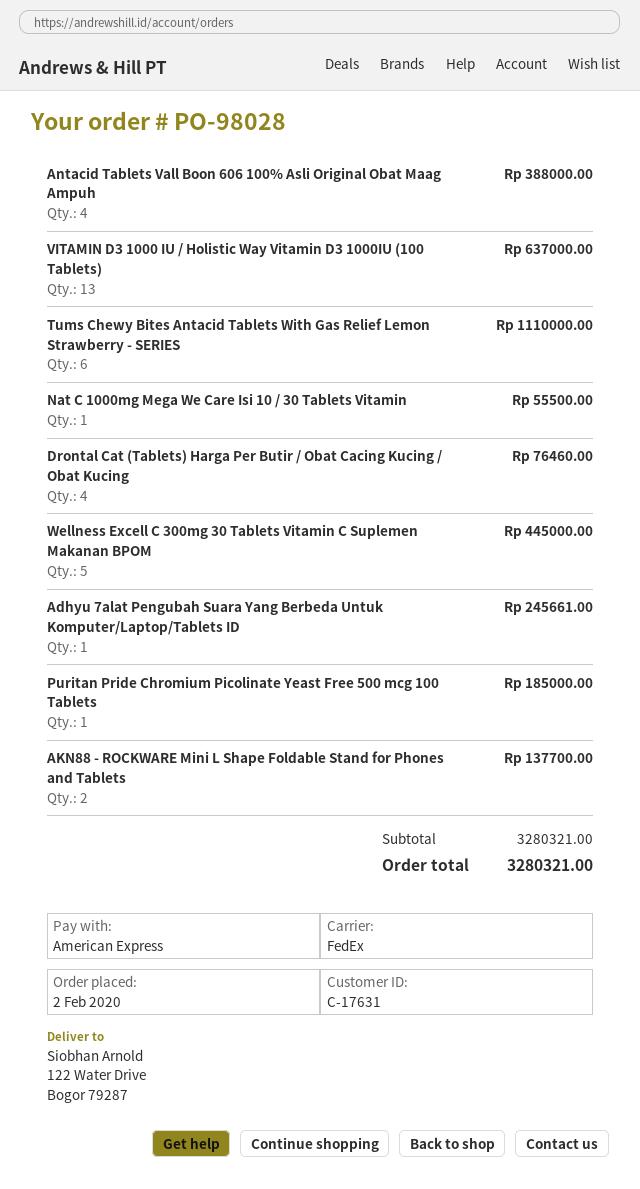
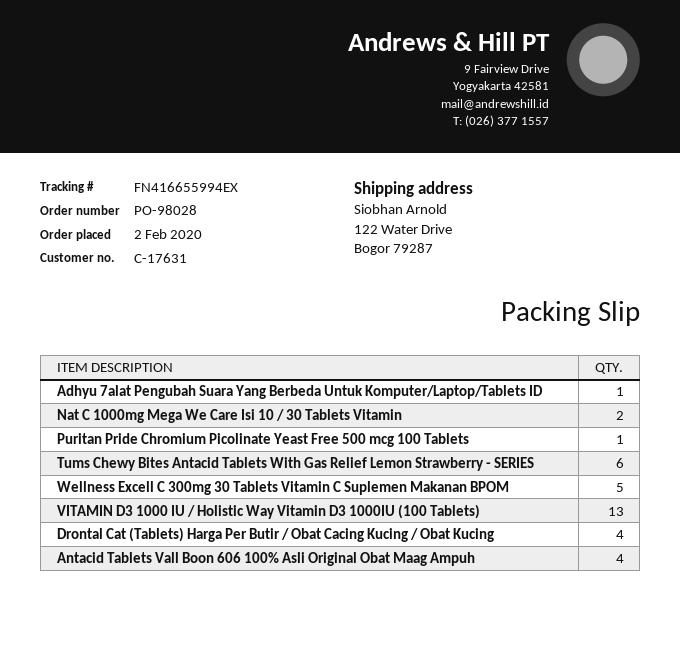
Nat C 1000mg Mega We Care Isi 10 / 30 Tablets Vitamin: 1 -> 2
AKN88 - ROCKWARE Mini L Shape Foldable Stand for Phones and Tablets: 2 -> none

